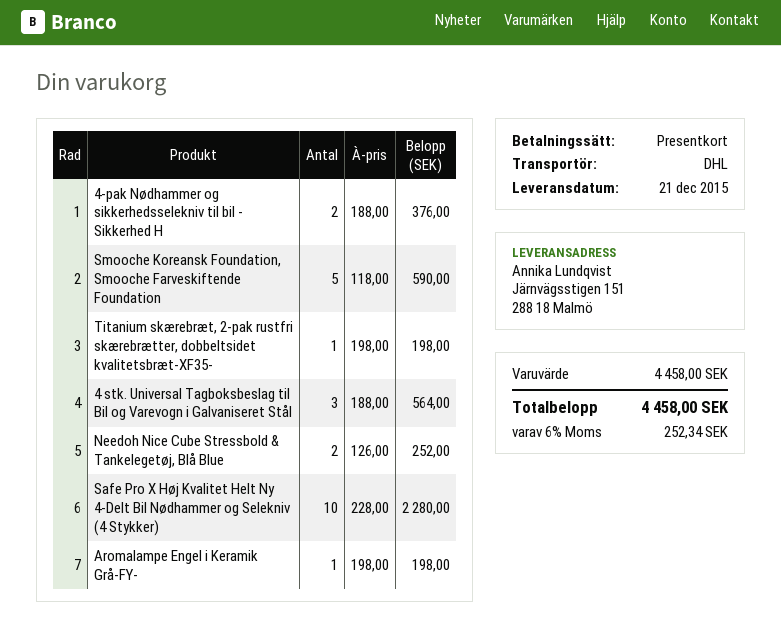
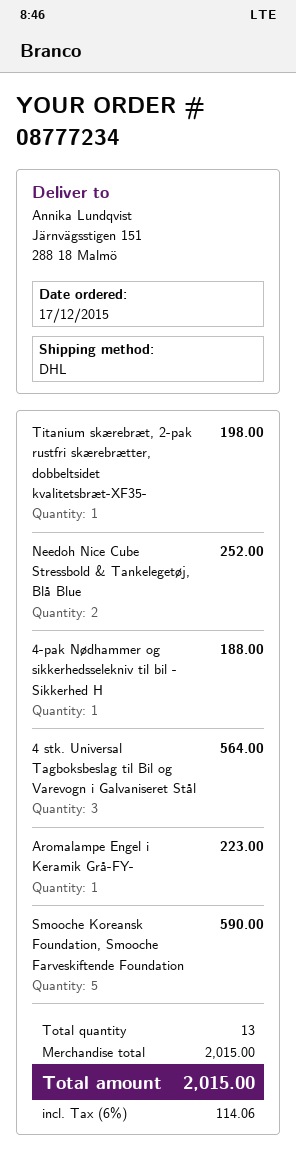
4-pak Nødhammer og sikkerhedsselekniv til bil - Sikkerhed H: 2 for 376.00 -> 1 for 188.00
Safe Pro X Høj Kvalitet Helt Ny 4-Delt Bil Nødhammer og Selekniv (4 Stykker): 10 for 2280.00 -> none
Aromalampe Engel i Keramik Grå-FY-: 1 for 198.00 -> 1 for 223.00
subtotal: 4458.00 -> 2015.00
tax: 6% = 252.34 -> 6% = 114.06
total: 4458.00 -> 2015.00

